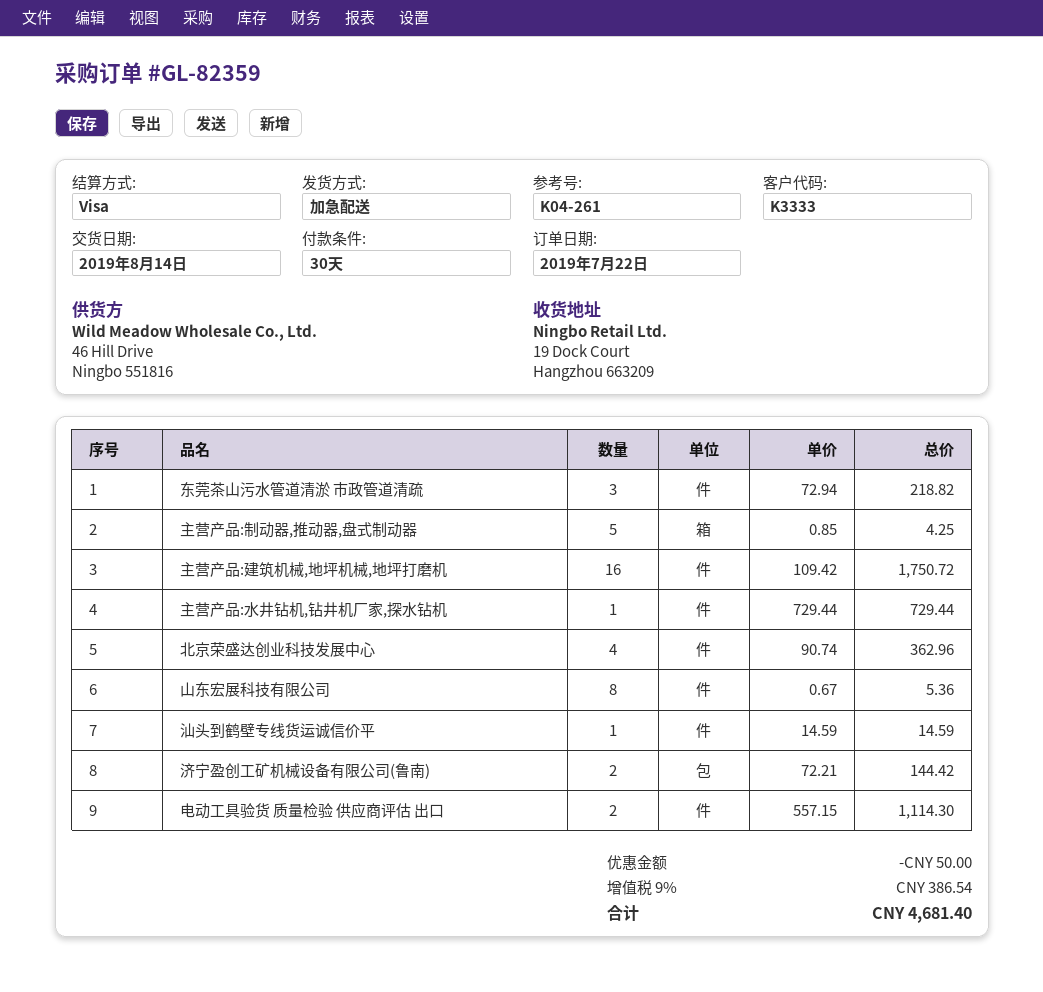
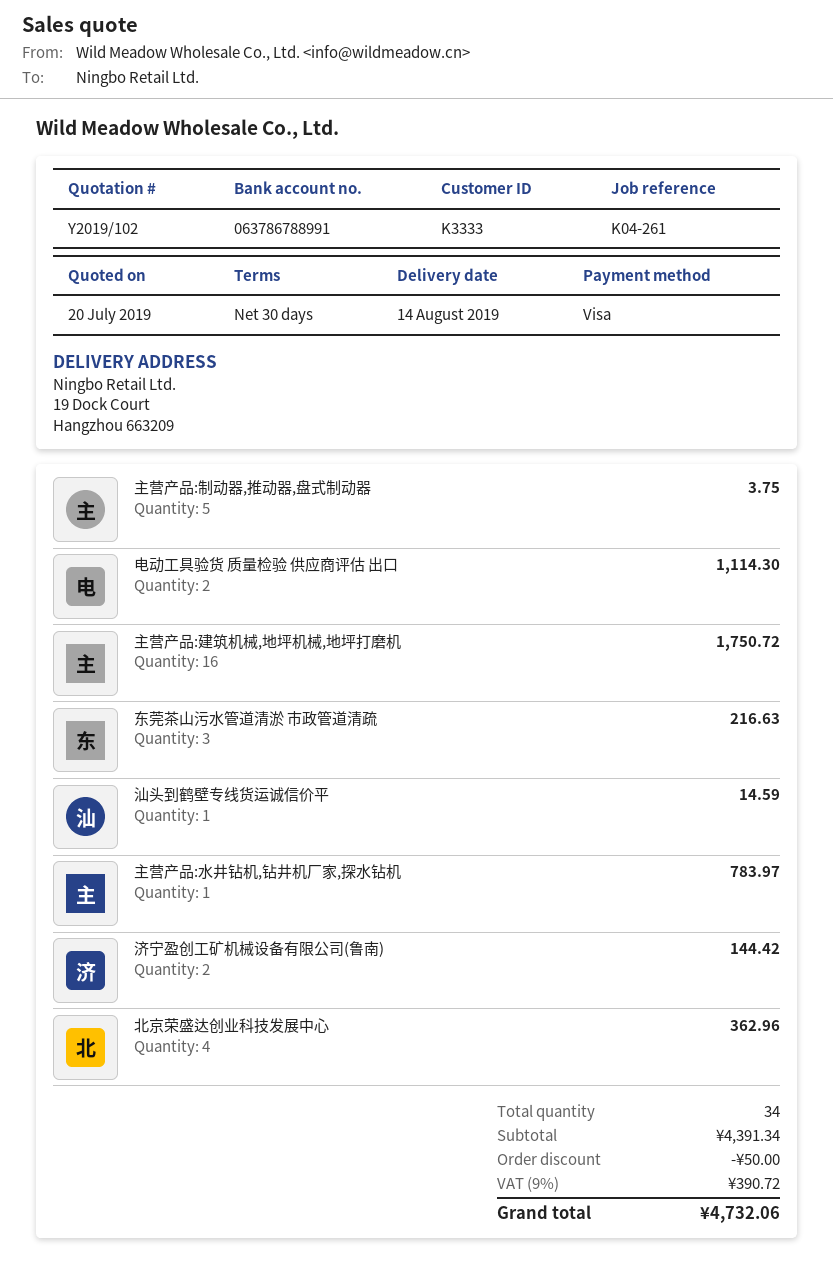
东莞茶山污水管道清淤 市政管道清疏: 3 for 218.82 -> 3 for 216.63
主营产品:制动器,推动器,盘式制动器: 5 for 4.25 -> 5 for 3.75
主营产品:水井钻机,钻井机厂家,探水钻机: 1 for 729.44 -> 1 for 783.97
山东宏展科技有限公司: 8 for 5.36 -> none
tax: 9% = 386.54 -> 9% = 390.72
total: 4681.40 -> 4732.06

